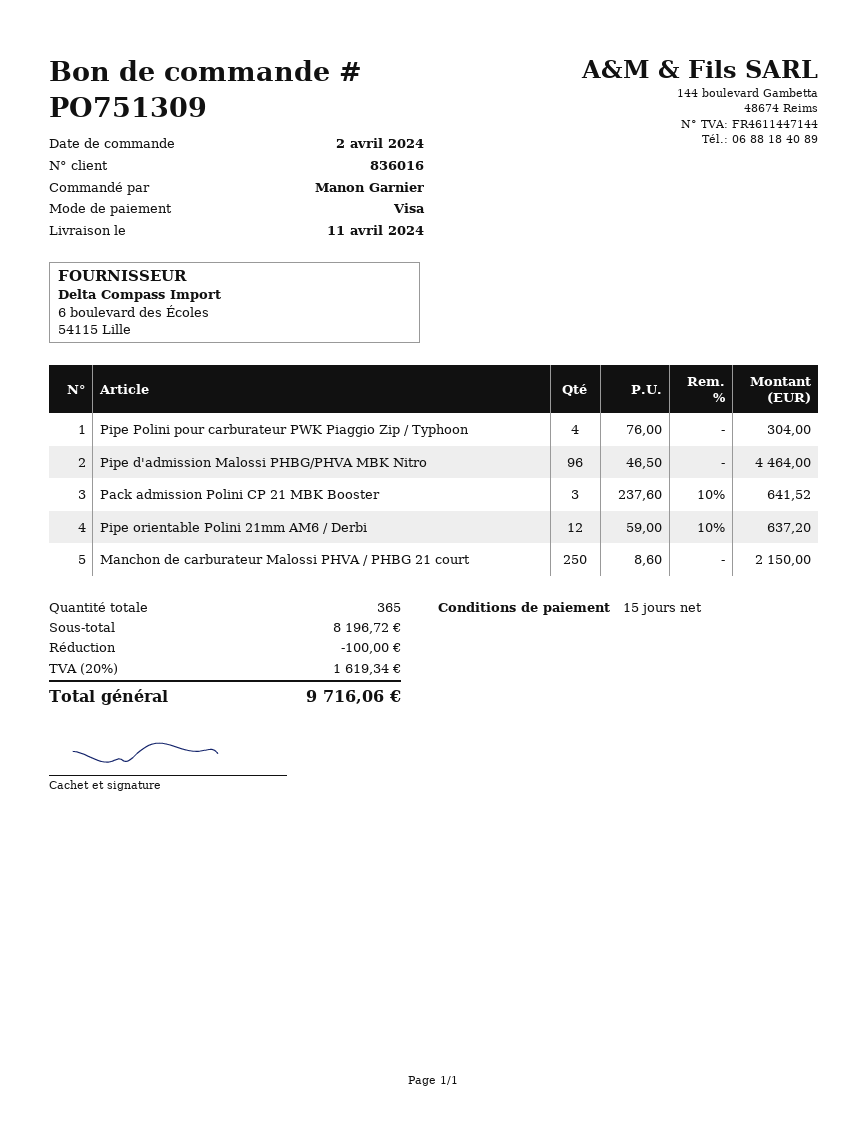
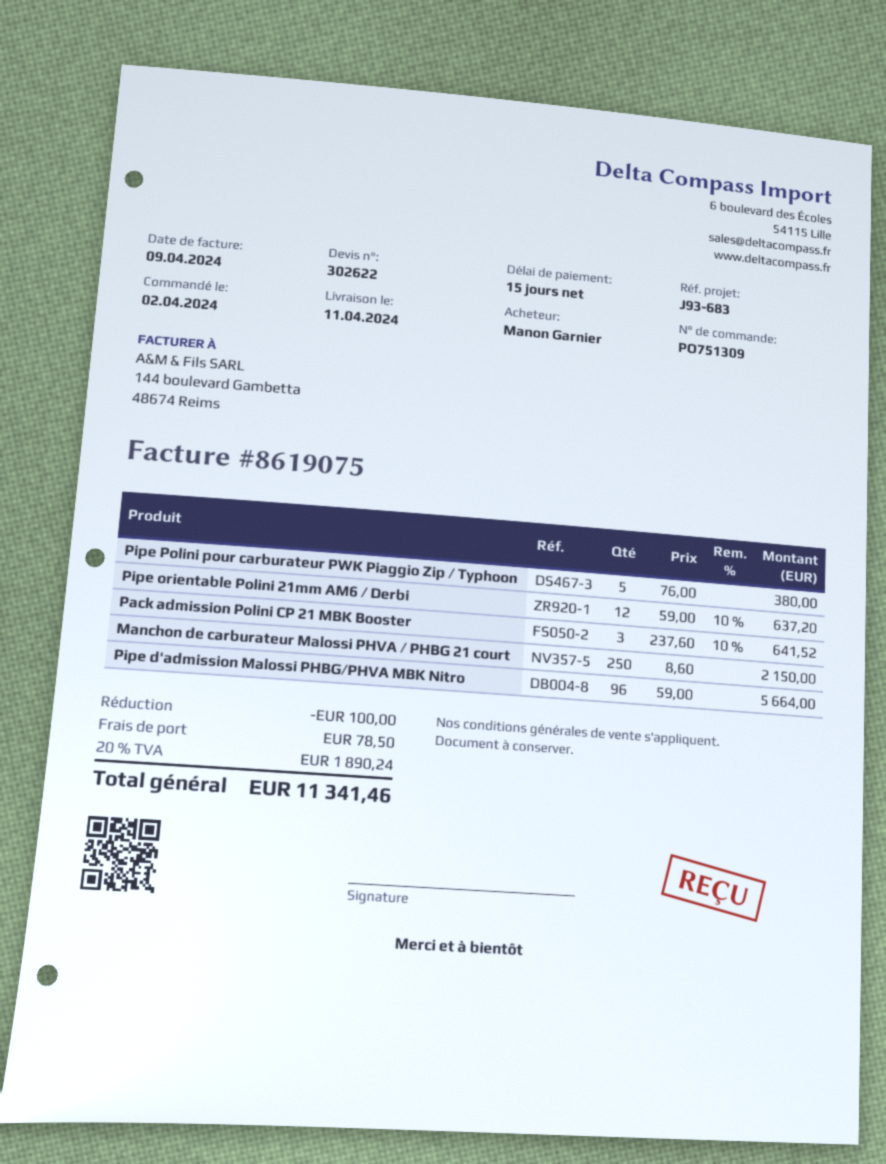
Pipe Polini pour carburateur PWK Piaggio Zip / Typhoon: 4 x 76.00 = 304.00 -> 5 x 76.00 = 380.00
Pipe d'admission Malossi PHBG/PHVA MBK Nitro: 96 x 46.50 = 4464.00 -> 96 x 59.00 = 5664.00
shipping: none -> 78.50
tax: 20% = 1619.34 -> 20% = 1890.24
total: 9716.06 -> 11341.46

